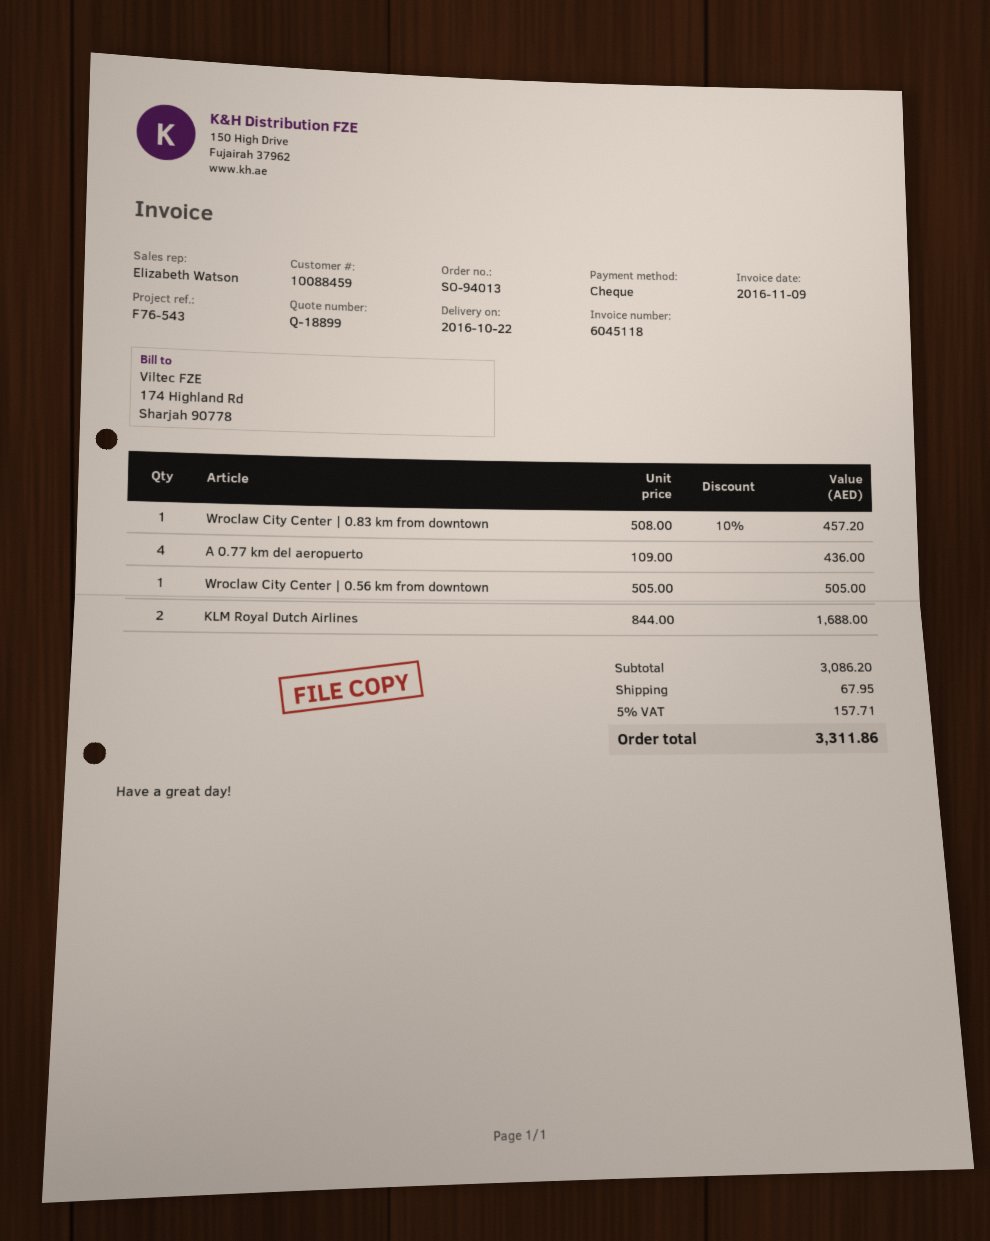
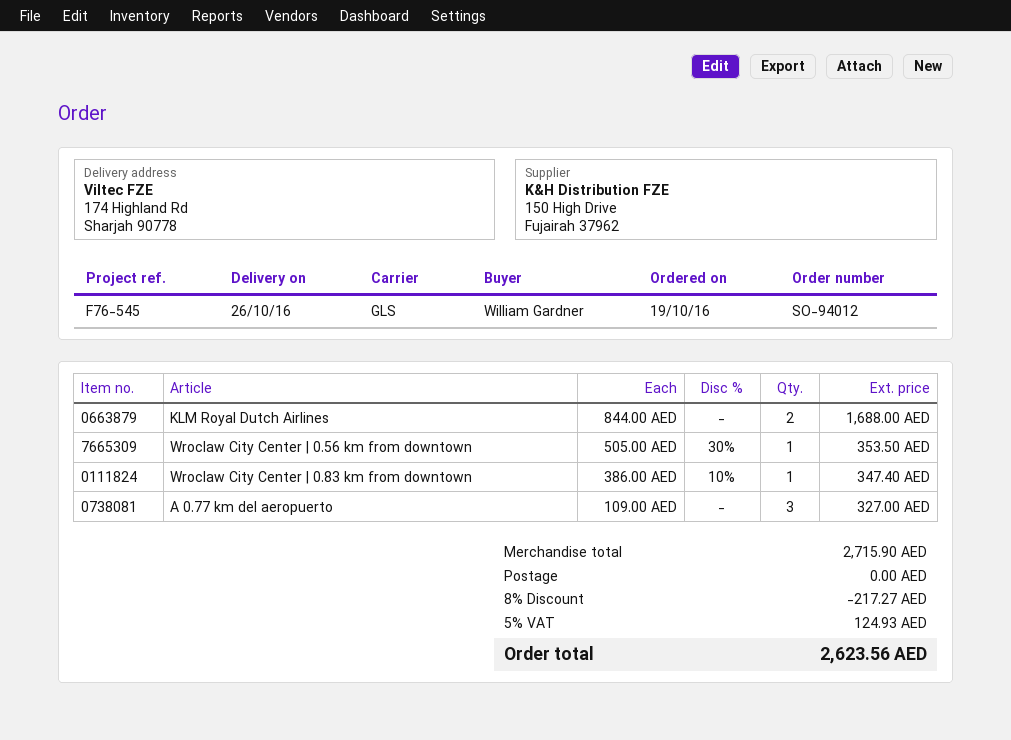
order number: SO-94013 -> SO-94012
delivery date: 2016-10-22 -> 2016-10-26
reference: F76-543 -> F76-545
Wroclaw City Center | 0.83 km from downtown: 1 x 508.00 - 10% = 457.20 -> 1 x 386.00 - 10% = 347.40
A 0.77 km del aeropuerto: 4 x 109.00 = 436.00 -> 3 x 109.00 = 327.00
Wroclaw City Center | 0.56 km from downtown: 1 x 505.00 = 505.00 -> 1 x 505.00 - 30% = 353.50
subtotal: 3086.20 -> 2715.90
discount: none -> 8% = 217.27
shipping: 67.95 -> 0.00
tax: 5% = 157.71 -> 5% = 124.93
total: 3311.86 -> 2623.56

